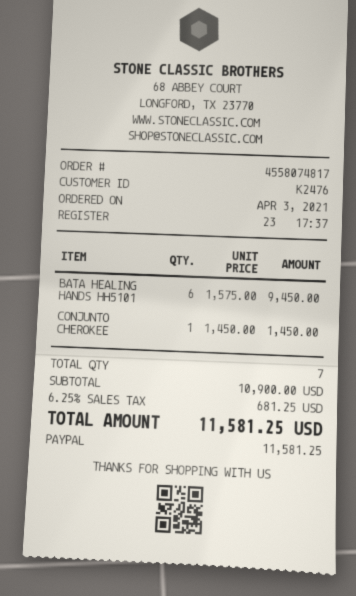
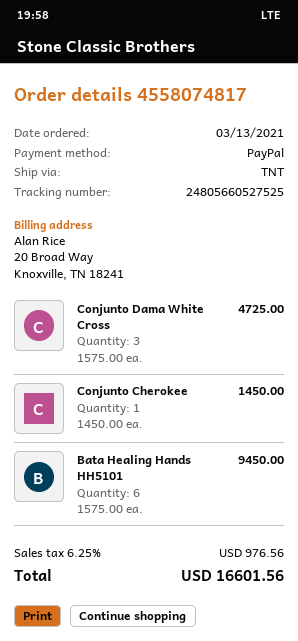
order date: 2021-04-03 -> 2021-03-13
Conjunto Dama White Cross: none -> 3 x 1575.00 = 4725.00
tax: 6.25% = 681.25 -> 6.25% = 976.56
total: 11581.25 -> 16601.56

